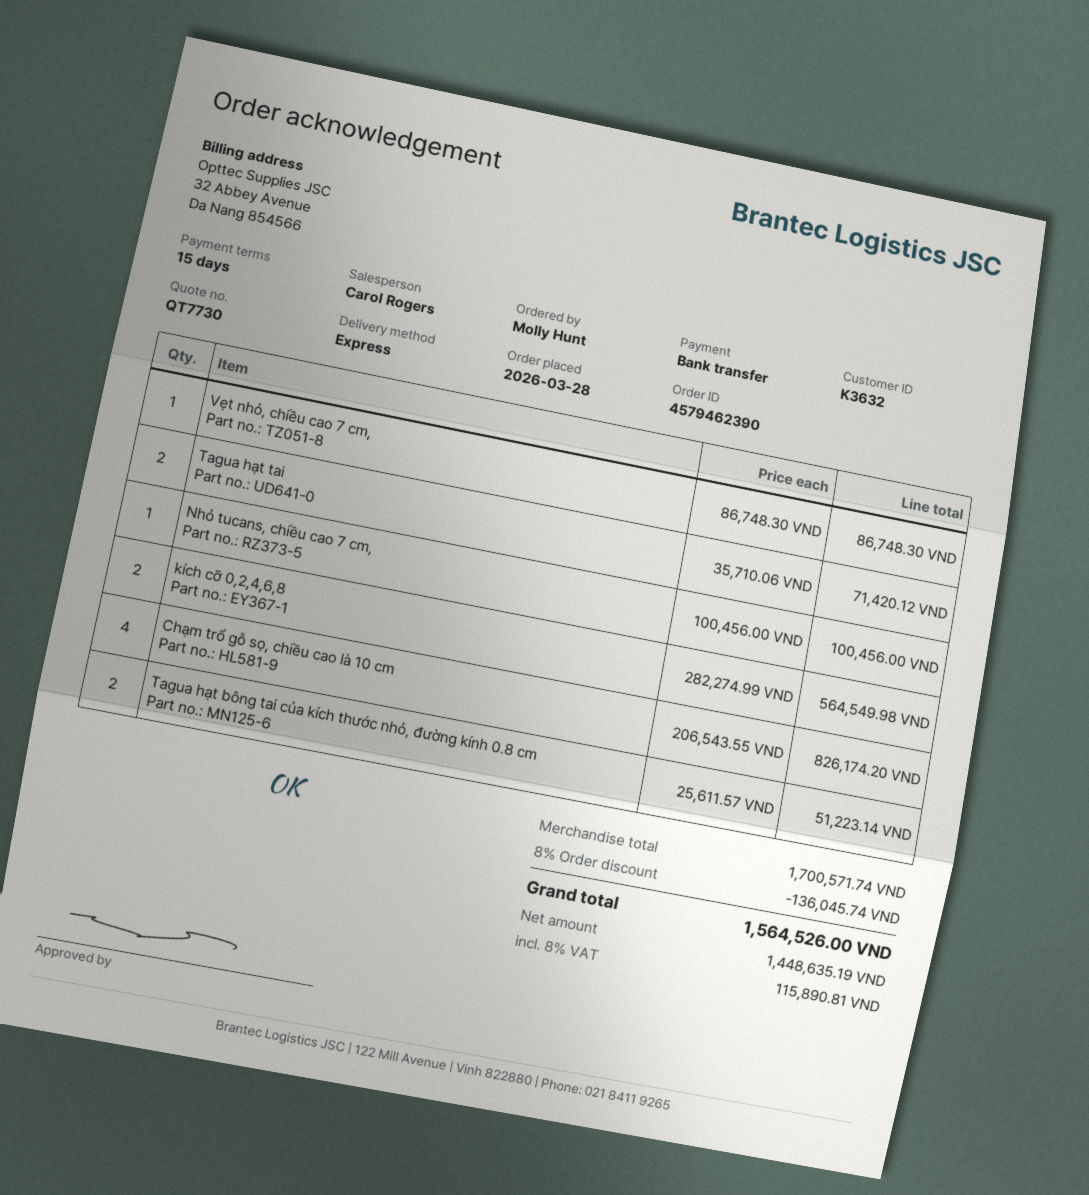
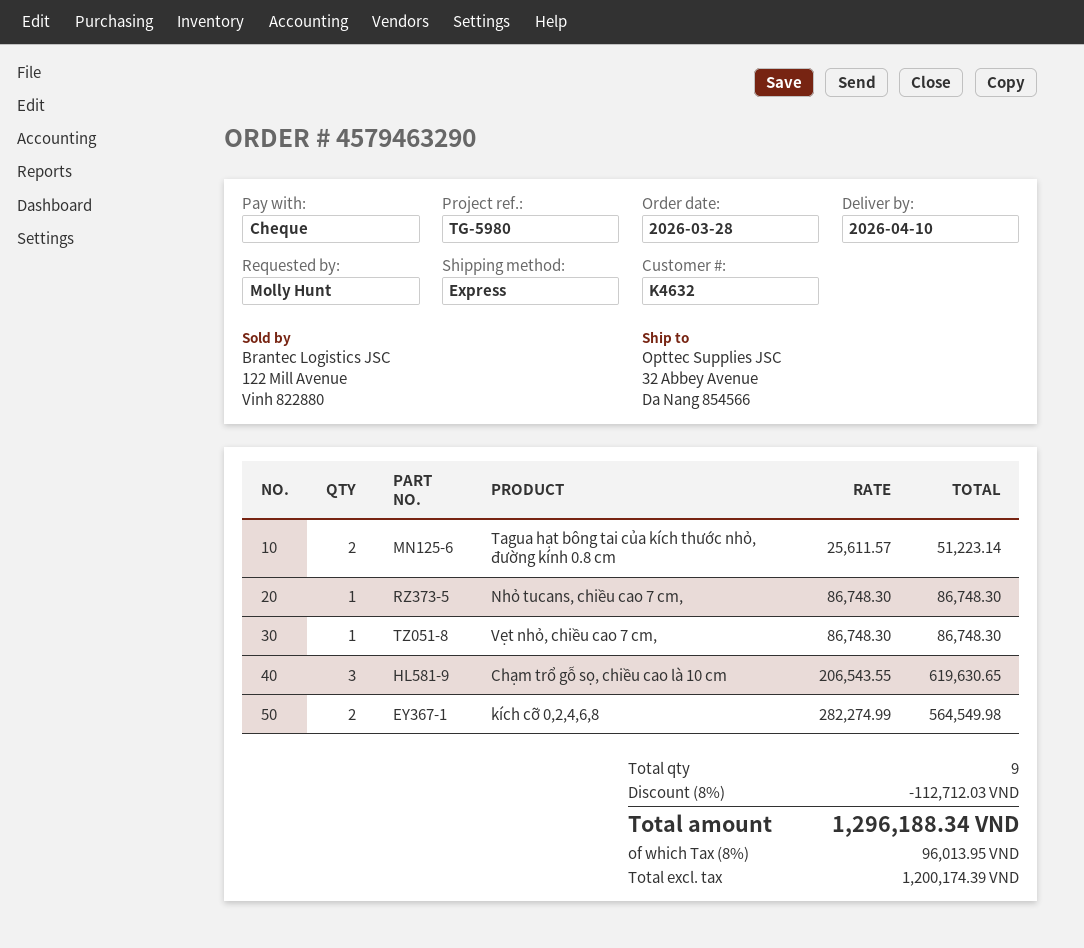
order number: 4579462390 -> 4579463290
customer number: K3632 -> K4632
payment method: bank transfer -> cheque
Tagua hạt tai: 2 x 35710.06 = 71420.12 -> none
Nhỏ tucans, chiều cao 7 cm,: 1 x 100456.00 = 100456.00 -> 1 x 86748.30 = 86748.30
Chạm trổ gỗ sọ, chiều cao là 10 cm: 4 x 206543.55 = 826174.20 -> 3 x 206543.55 = 619630.65
discount: 8% = 136045.74 -> 8% = 112712.03
net: 1448635.19 -> 1200174.39
tax: 8% = 115890.81 -> 8% = 96013.95
total: 1564526.00 -> 1296188.34

